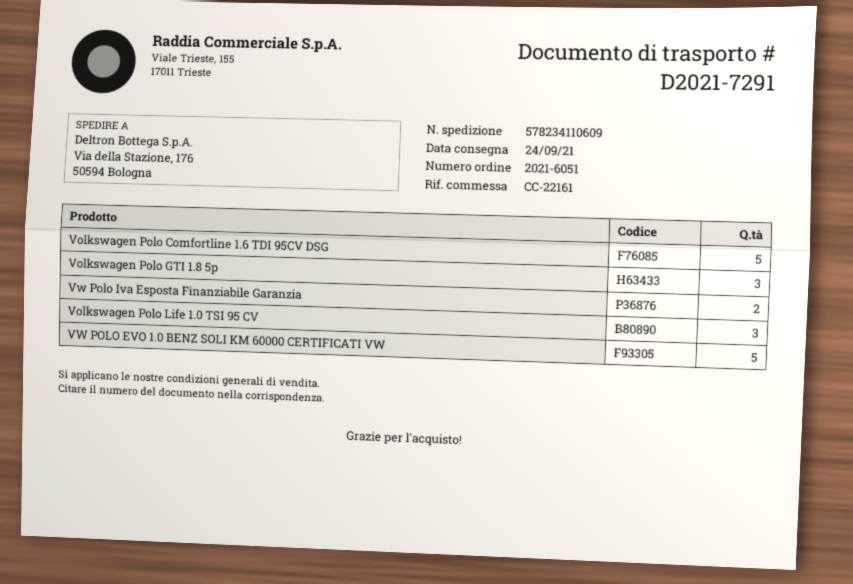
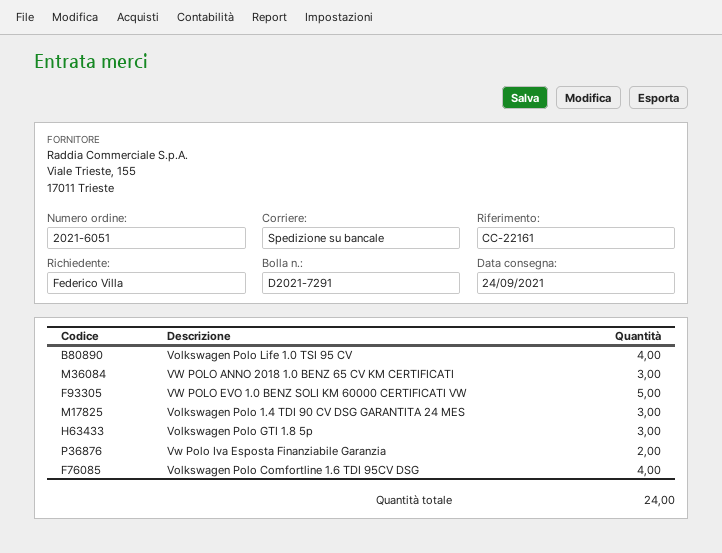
Volkswagen Polo Comfortline 1.6 TDI 95CV DSG: 5 -> 4
Volkswagen Polo Life 1.0 TSI 95 CV: 3 -> 4
VW POLO ANNO 2018 1.0 BENZ 65 CV KM CERTIFICATI: none -> 3
Volkswagen Polo 1.4 TDI 90 CV DSG GARANTITA 24 MES: none -> 3

